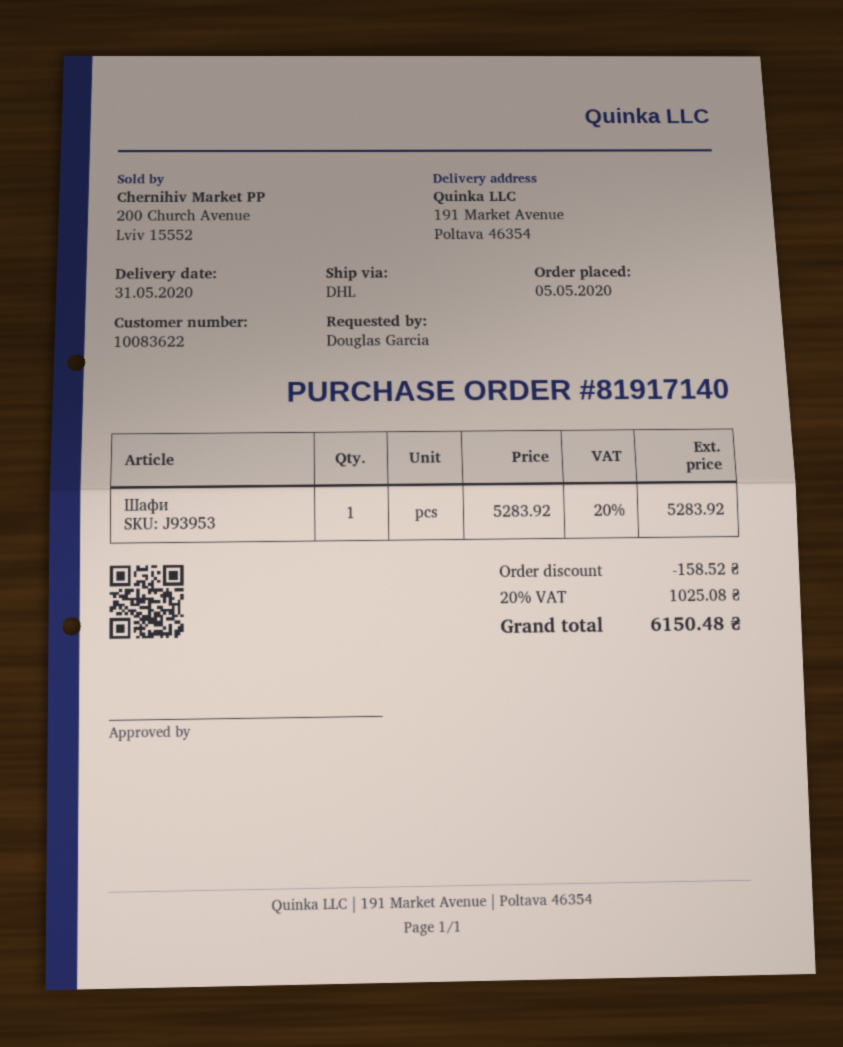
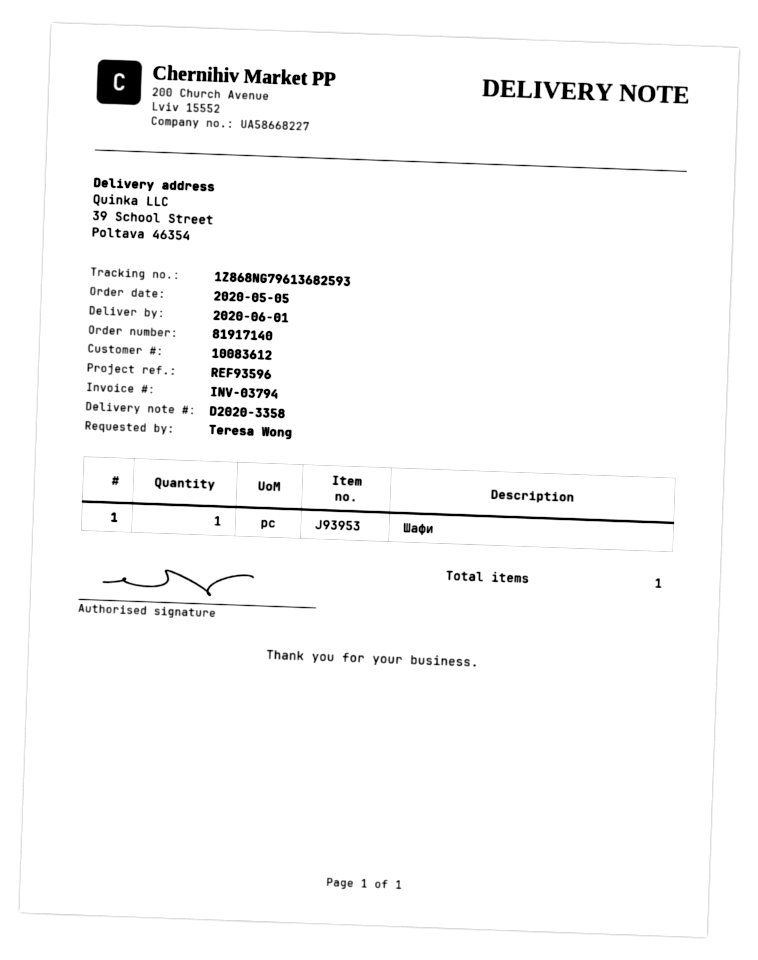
delivery date: 2020-05-31 -> 2020-06-01
customer number: 10083622 -> 10083612
ordered by: Douglas Garcia -> Teresa Wong
ship to: 191 Market Avenue, Poltava 46354 -> 39 School Street, Poltava 46354

